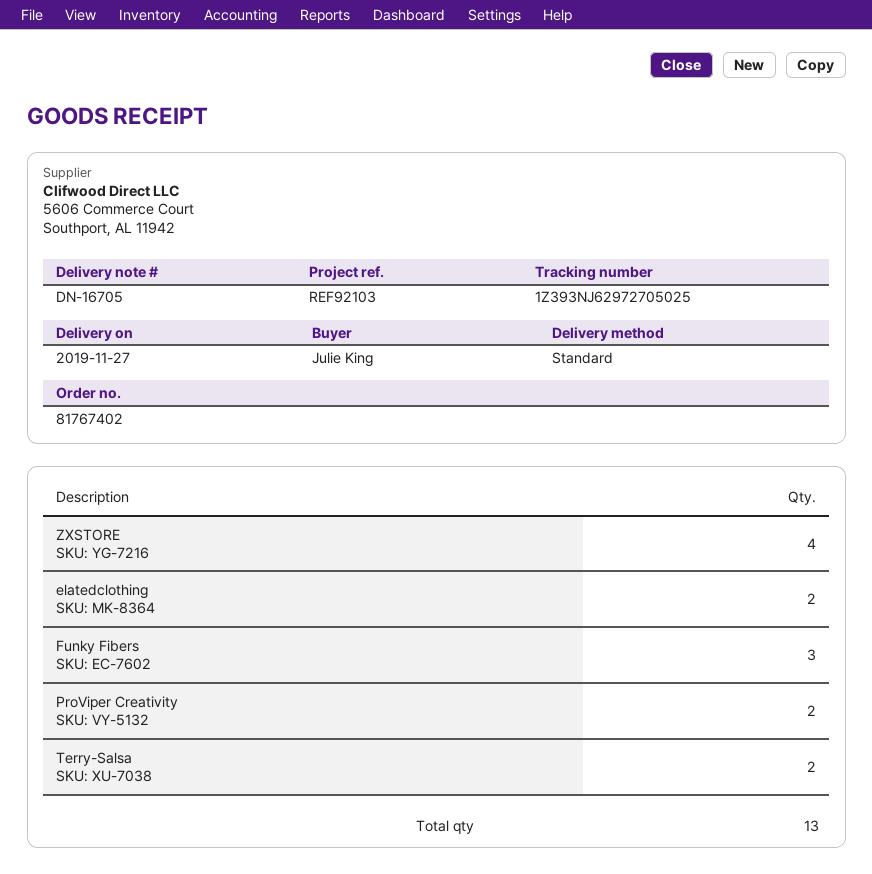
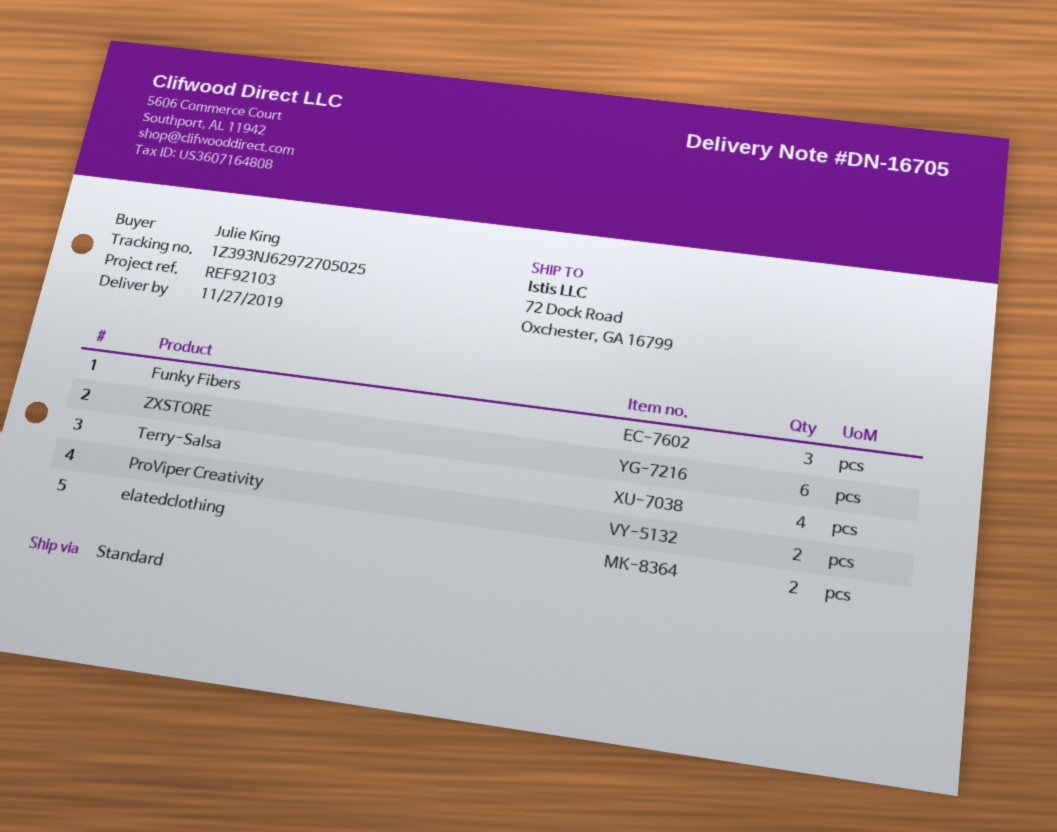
ZXSTORE: 4 -> 6
Terry-Salsa: 2 -> 4

